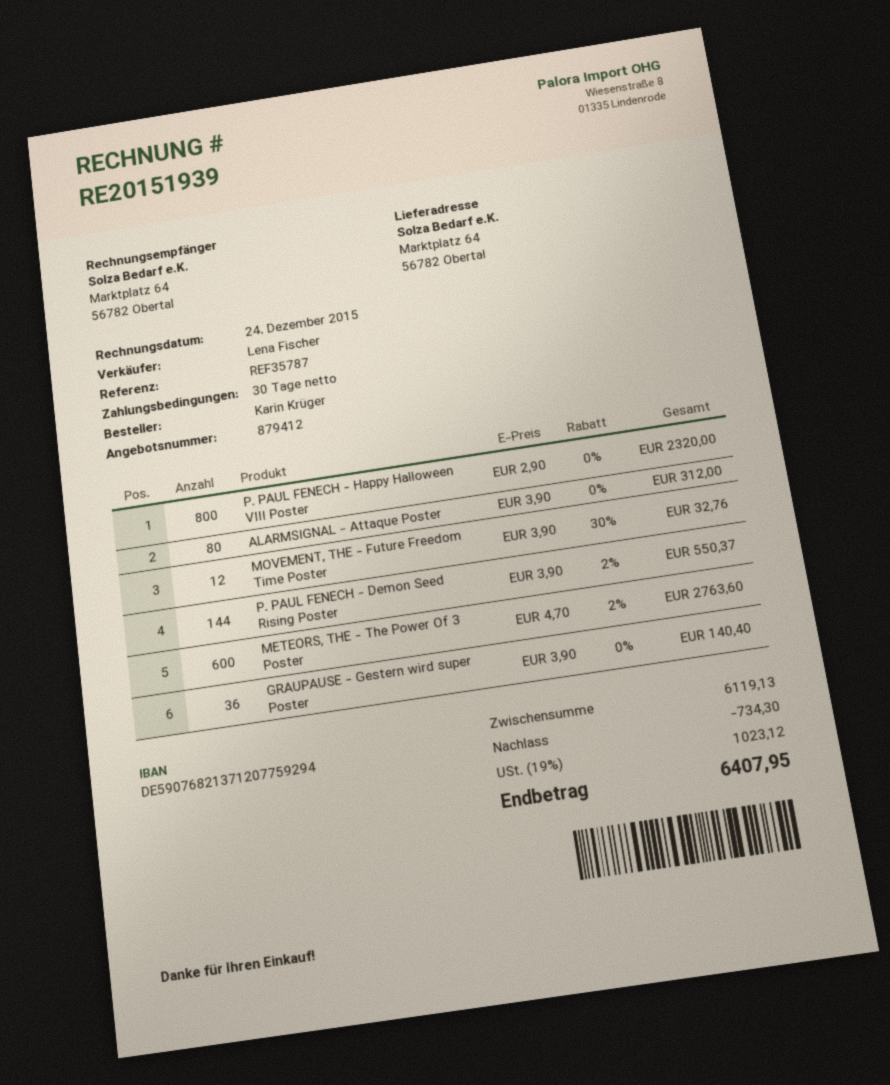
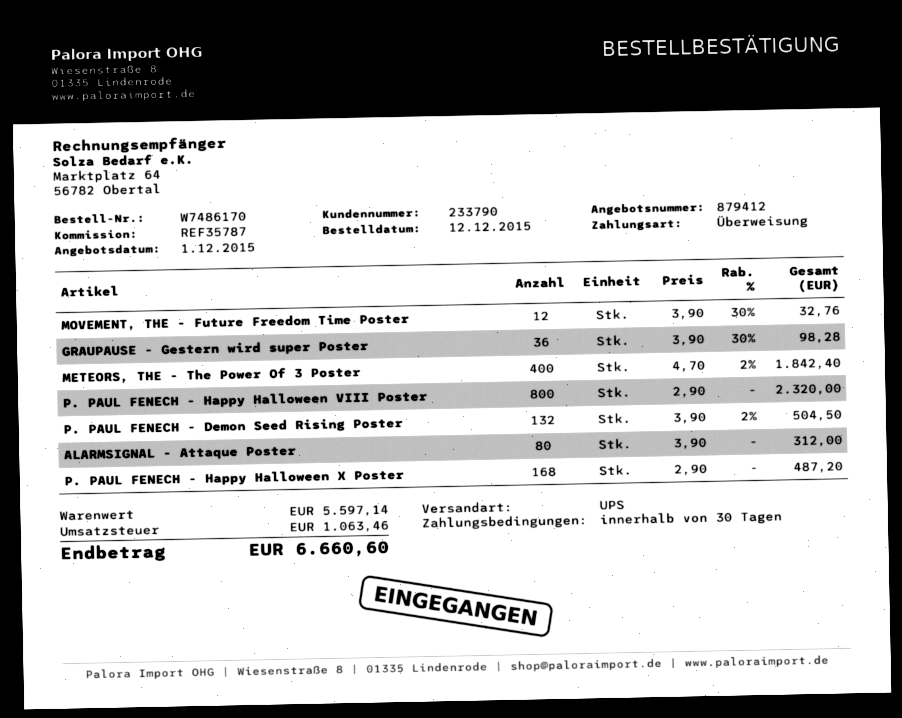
P. PAUL FENECH - Demon Seed Rising Poster: 144 x 3.90 - 2% = 550.37 -> 132 x 3.90 - 2% = 504.50
METEORS, THE - The Power Of 3 Poster: 600 x 4.70 - 2% = 2763.60 -> 400 x 4.70 - 2% = 1842.40
GRAUPAUSE - Gestern wird super Poster: 36 x 3.90 = 140.40 -> 36 x 3.90 - 30% = 98.28
P. PAUL FENECH - Happy Halloween X Poster: none -> 168 x 2.90 = 487.20
subtotal: 6119.13 -> 5597.14
discount: 734.30 -> none
tax: 1023.12 -> 1063.46
total: 6407.95 -> 6660.60

